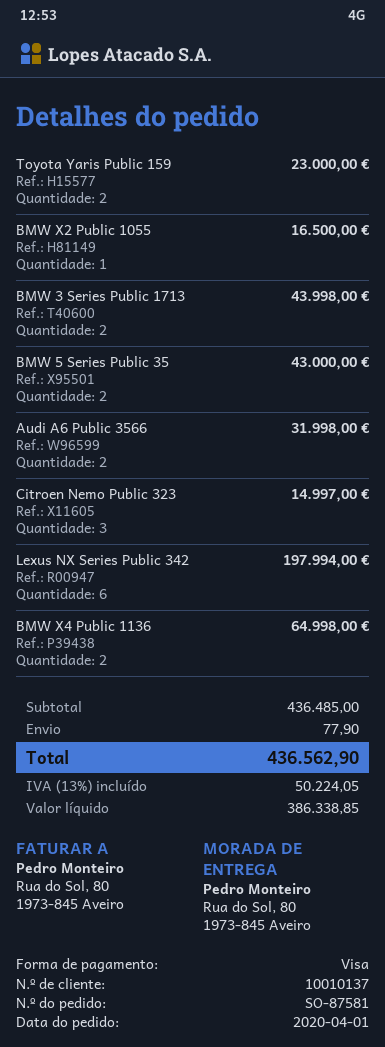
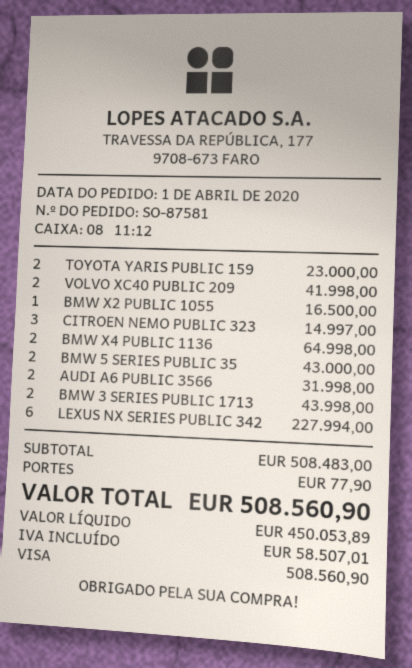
Lexus NX Series Public 342: 6 for 197994.00 -> 6 for 227994.00
VOLVO XC40 PUBLIC 209: none -> 2 for 41998.00
subtotal: 436485.00 -> 508483.00
net: 386338.85 -> 450053.89
tax: 50224.05 -> 58507.01
total: 436562.90 -> 508560.90

